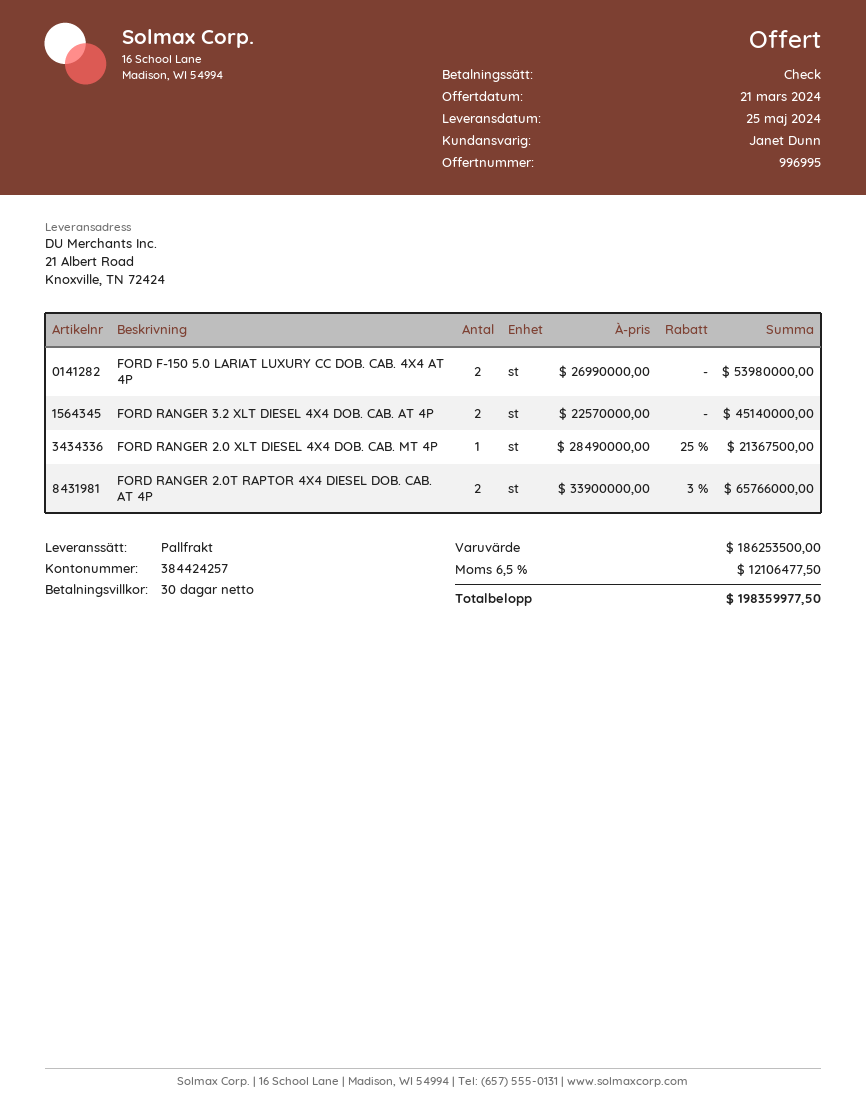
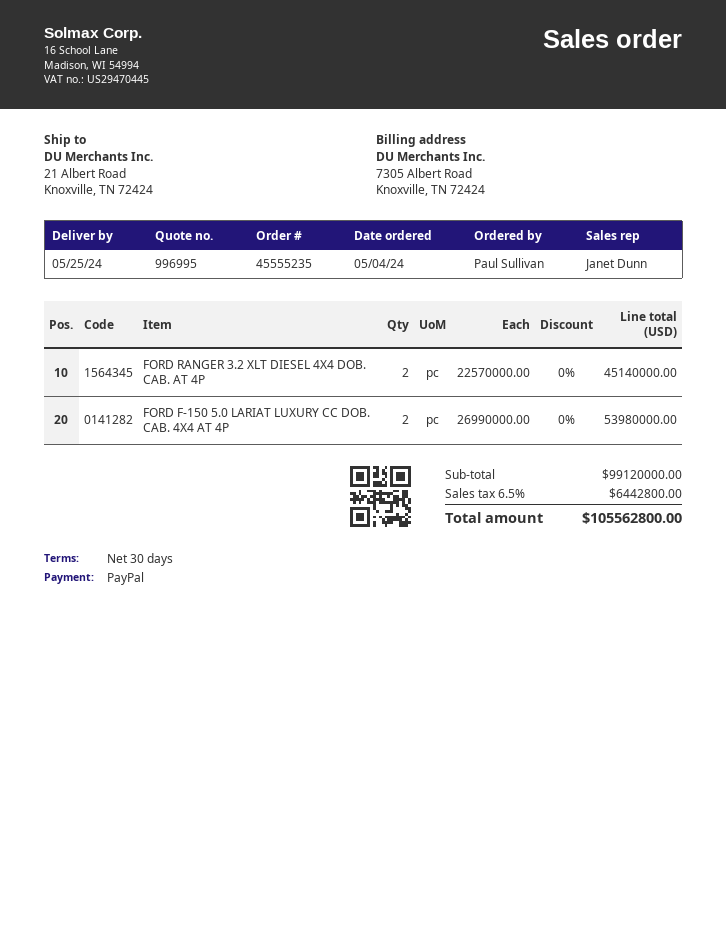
payment method: cheque -> PayPal
FORD RANGER 2.0 XLT DIESEL 4X4 DOB. CAB. MT 4P: 1 x 28490000.00 - 25% = 21367500.00 -> none
FORD RANGER 2.0T RAPTOR 4X4 DIESEL DOB. CAB. AT 4P: 2 x 33900000.00 - 3% = 65766000.00 -> none
subtotal: 186253500.00 -> 99120000.00
tax: 6.5% = 12106477.50 -> 6.5% = 6442800.00
total: 198359977.50 -> 105562800.00

